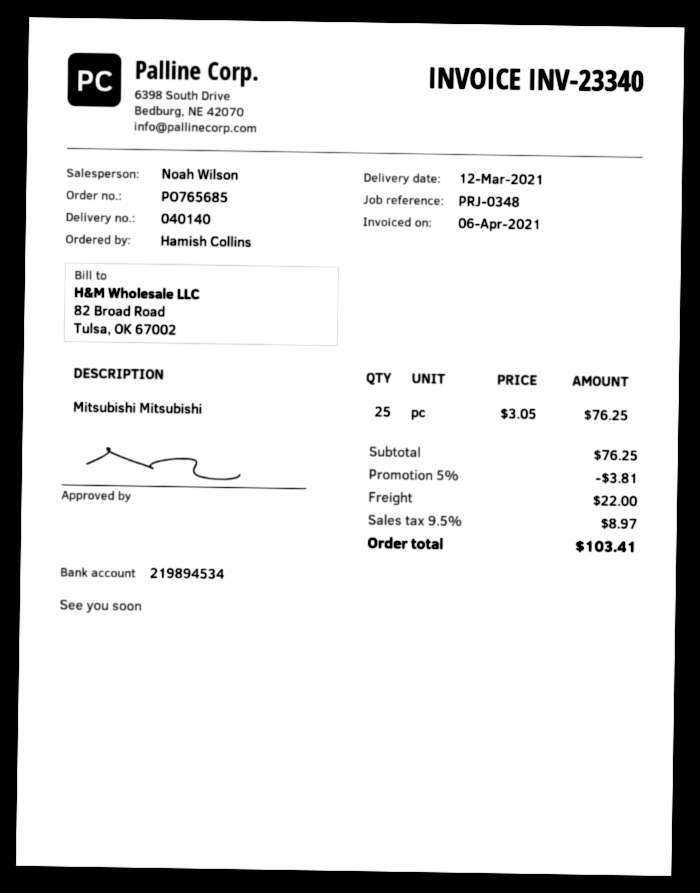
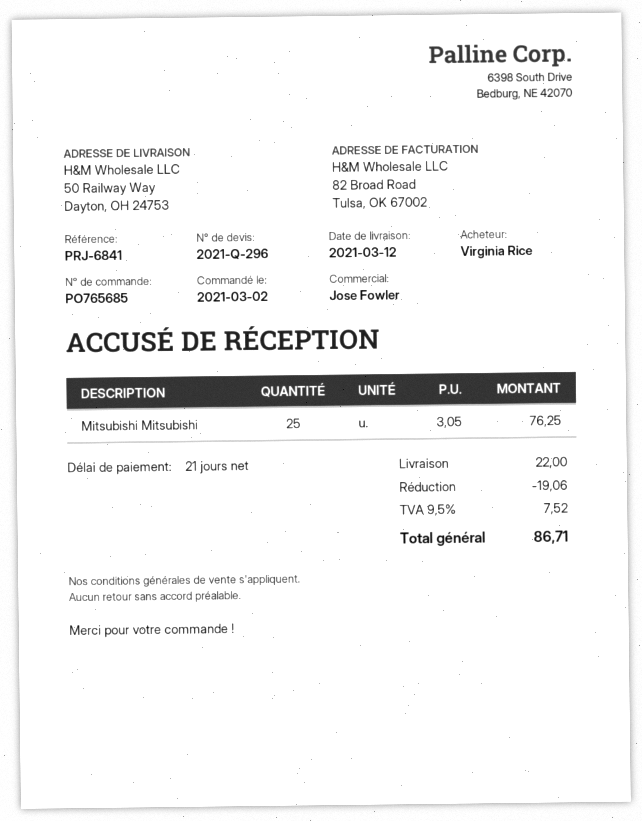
reference: PRJ-0348 -> PRJ-6841
ordered by: Hamish Collins -> Virginia Rice
sales rep: Noah Wilson -> Jose Fowler
discount: 3.81 -> 19.06
tax: 9.5% = 8.97 -> 9.5% = 7.52
total: 103.41 -> 86.71

